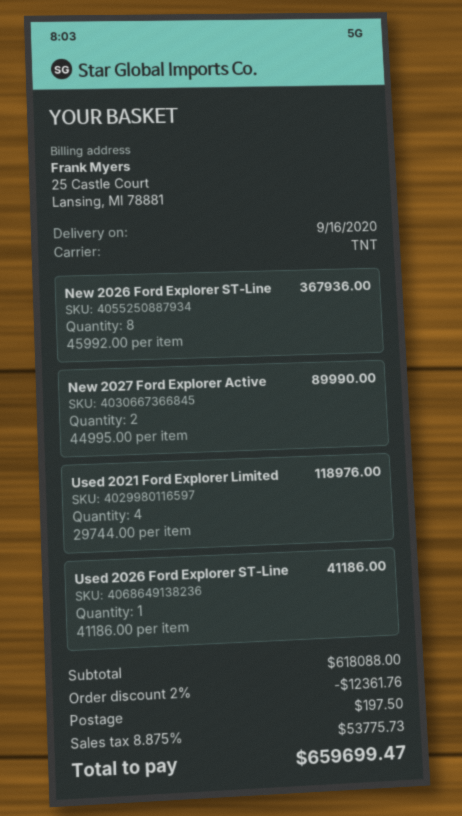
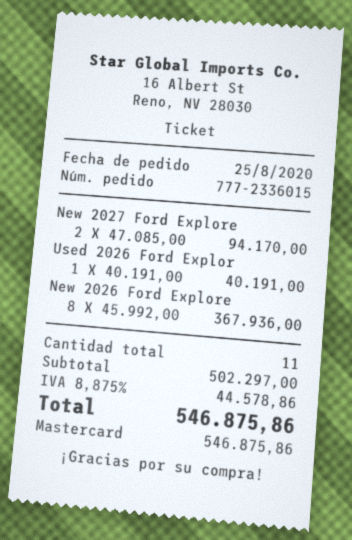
New 2027 Ford Explorer Active: 2 x 44995.00 = 89990.00 -> 2 x 47085.00 = 94170.00
Used 2021 Ford Explorer Limited: 4 x 29744.00 = 118976.00 -> none
Used 2026 Ford Explorer ST-Line: 1 x 41186.00 = 41186.00 -> 1 x 40191.00 = 40191.00
subtotal: 618088.00 -> 502297.00
discount: 2% = 12361.76 -> none
shipping: 197.50 -> none
tax: 8.875% = 53775.73 -> 8.875% = 44578.86
total: 659699.47 -> 546875.86

